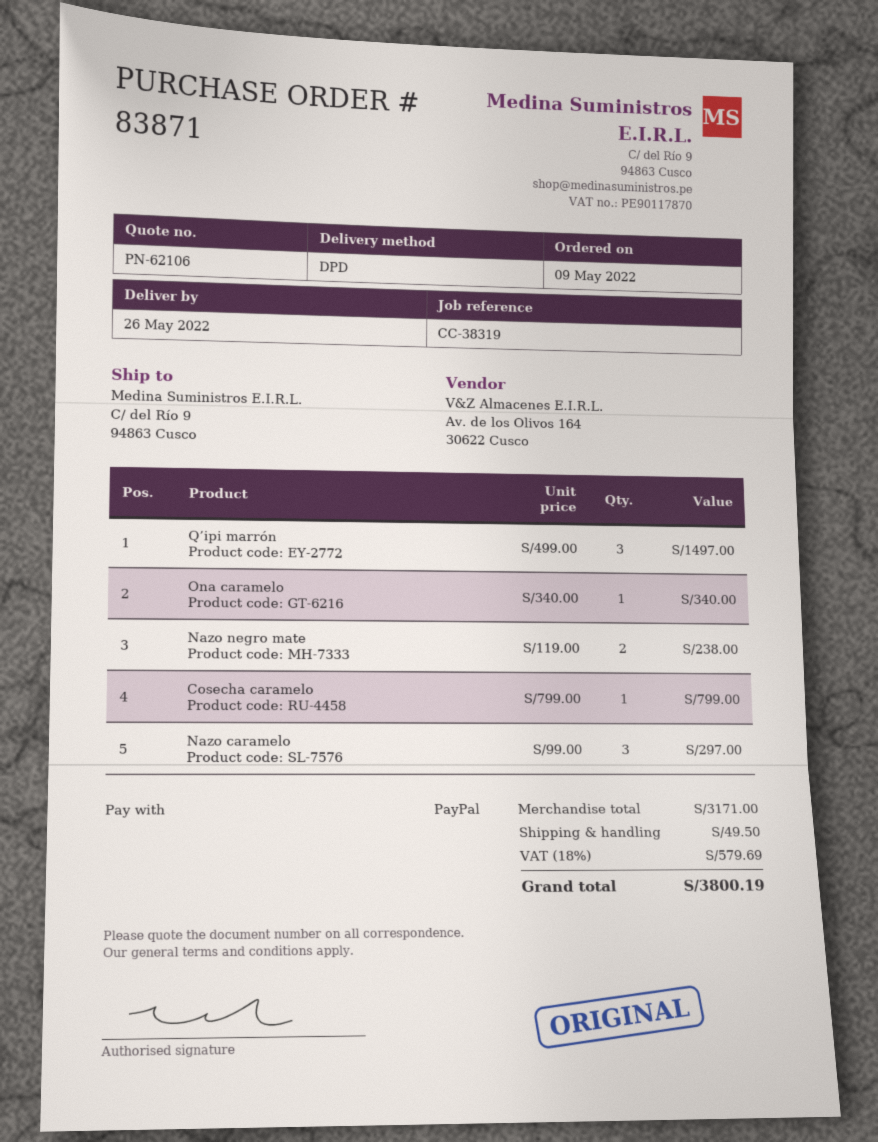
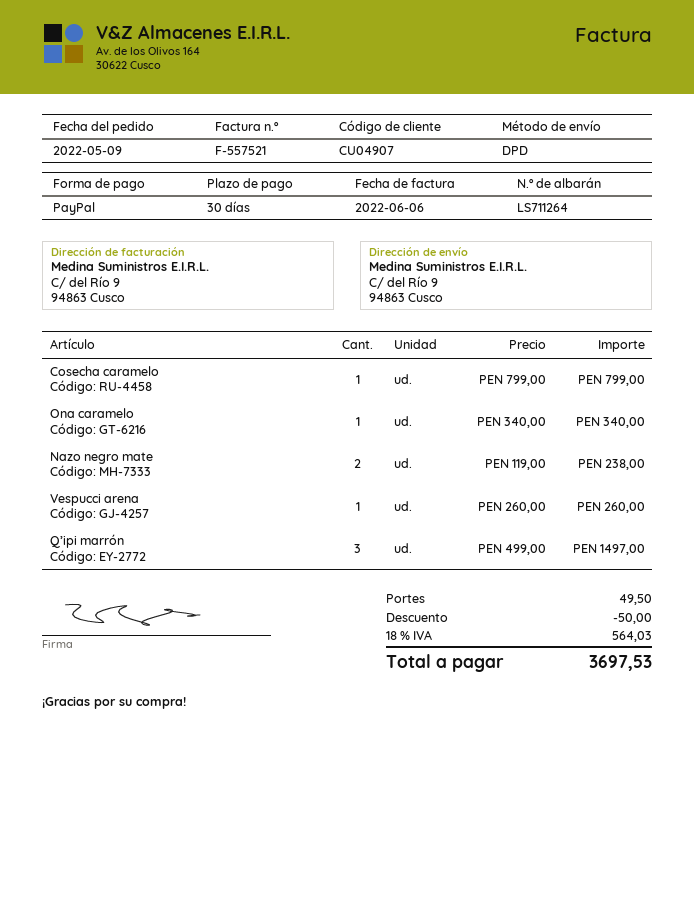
Nazo caramelo: 3 x 99.00 = 297.00 -> none
Vespucci arena: none -> 1 x 260.00 = 260.00
discount: none -> 50.00
tax: 18% = 579.69 -> 18% = 564.03
total: 3800.19 -> 3697.53

